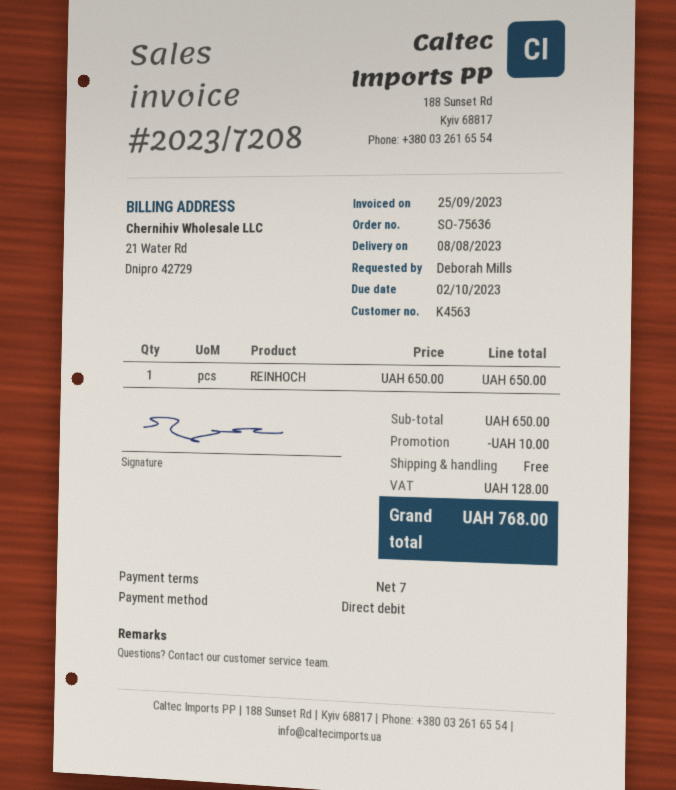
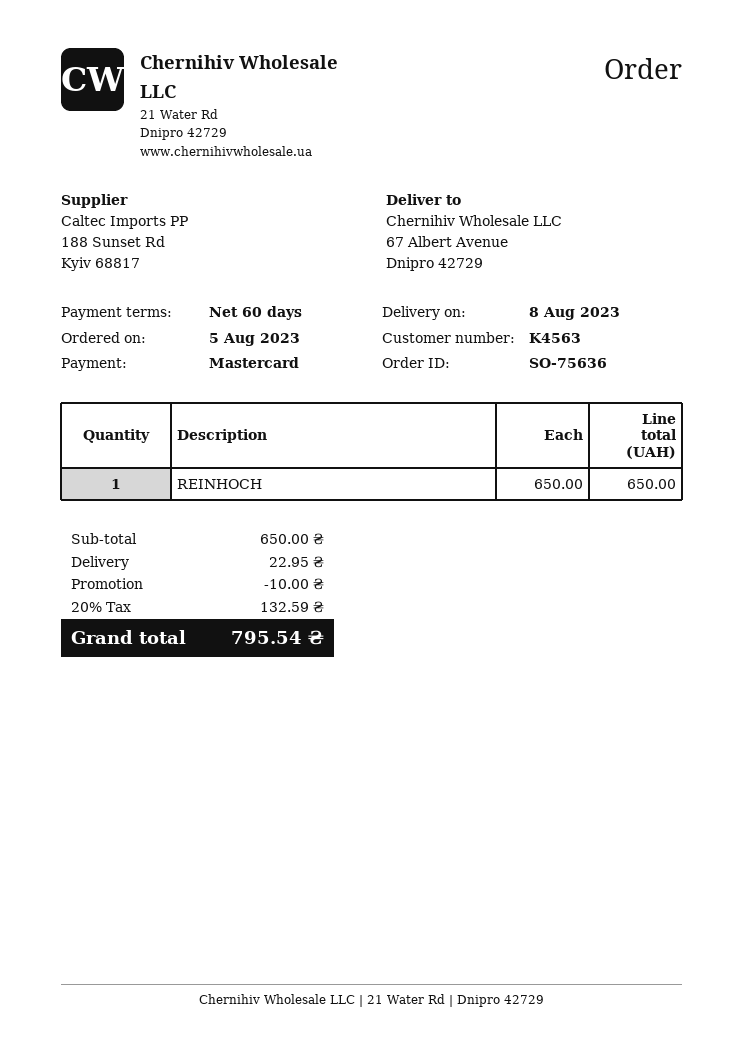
payment terms: 7 days -> 60 days
payment method: direct debit -> Mastercard
shipping: 0.00 -> 22.95
tax: 128.00 -> 132.59
total: 768.00 -> 795.54

